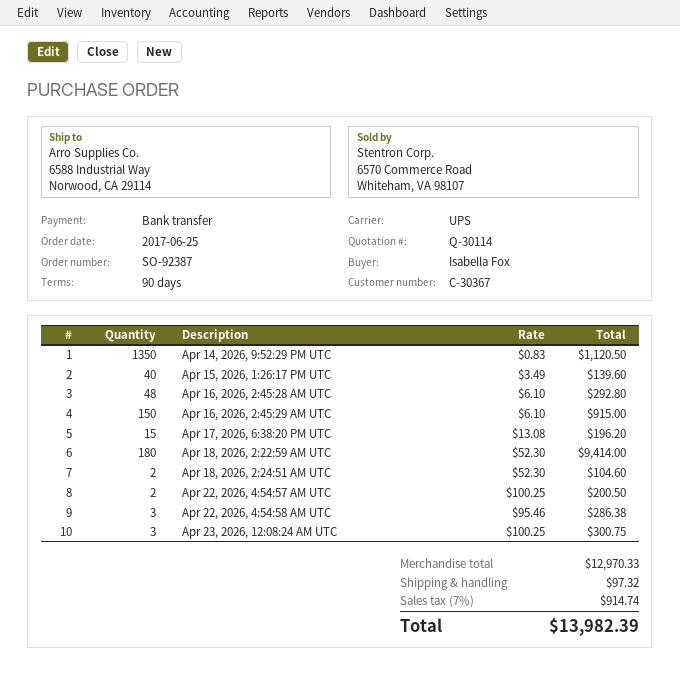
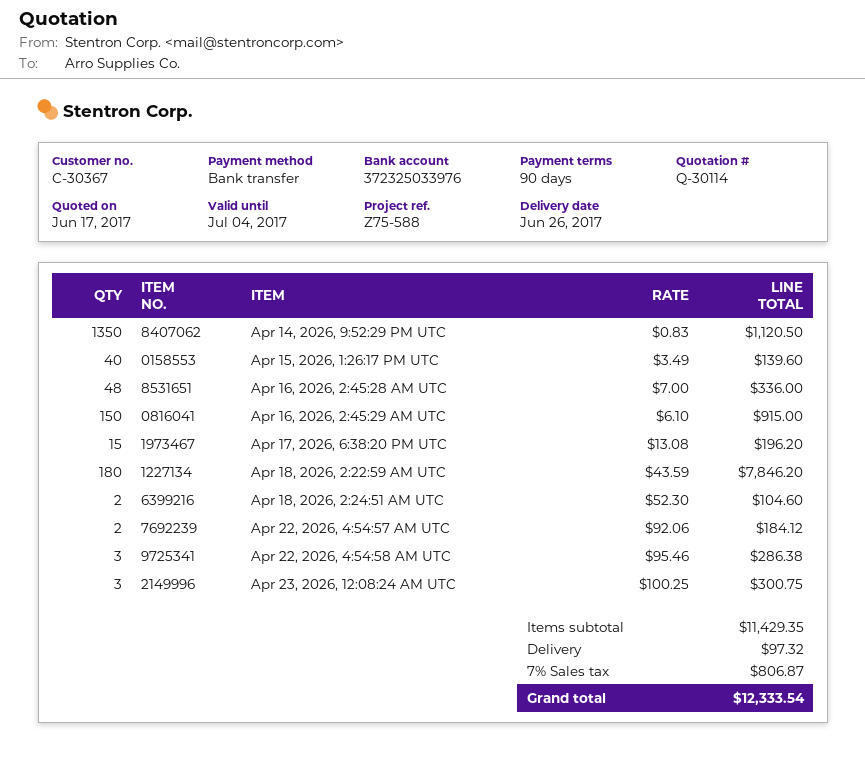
Apr 16, 2026, 2:45:28 AM UTC: 48 x 6.10 = 292.80 -> 48 x 7.00 = 336.00
Apr 18, 2026, 2:22:59 AM UTC: 180 x 52.30 = 9414.00 -> 180 x 43.59 = 7846.20
Apr 22, 2026, 4:54:57 AM UTC: 2 x 100.25 = 200.50 -> 2 x 92.06 = 184.12
subtotal: 12970.33 -> 11429.35
tax: 7% = 914.74 -> 7% = 806.87
total: 13982.39 -> 12333.54

